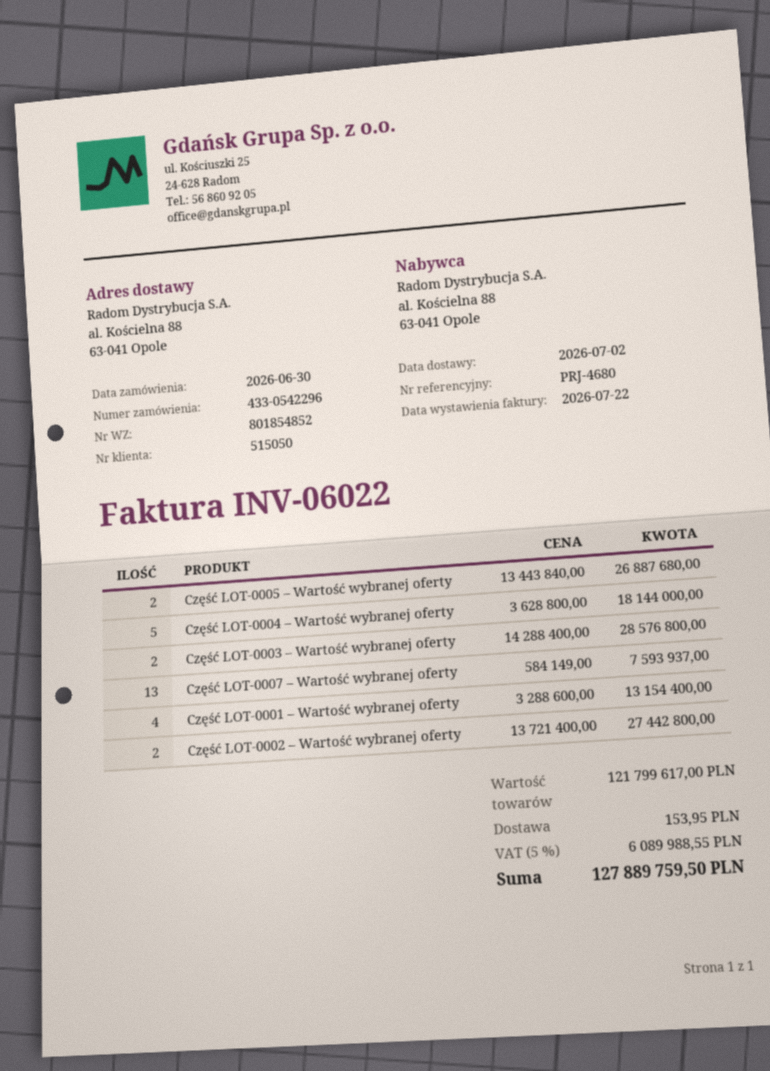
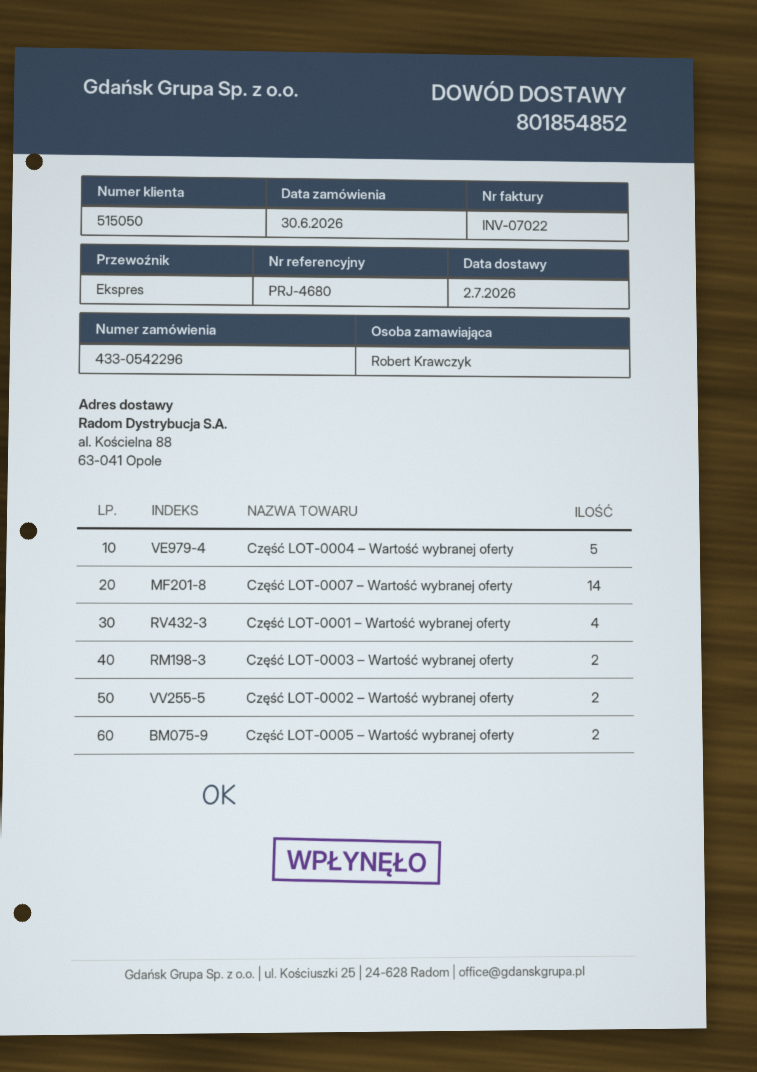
invoice number: INV-06022 -> INV-07022
Część LOT-0007 – Wartość wybranej oferty: 13 -> 14

